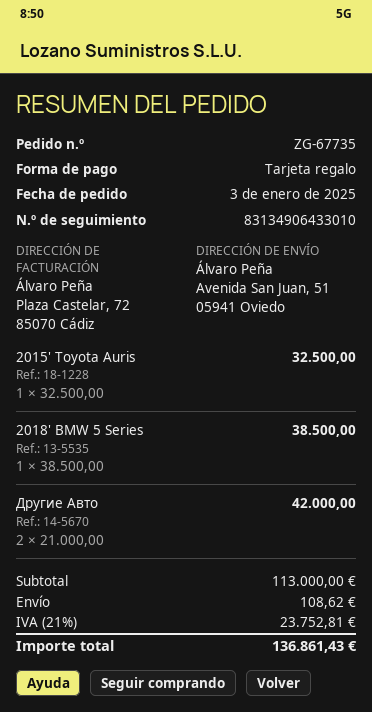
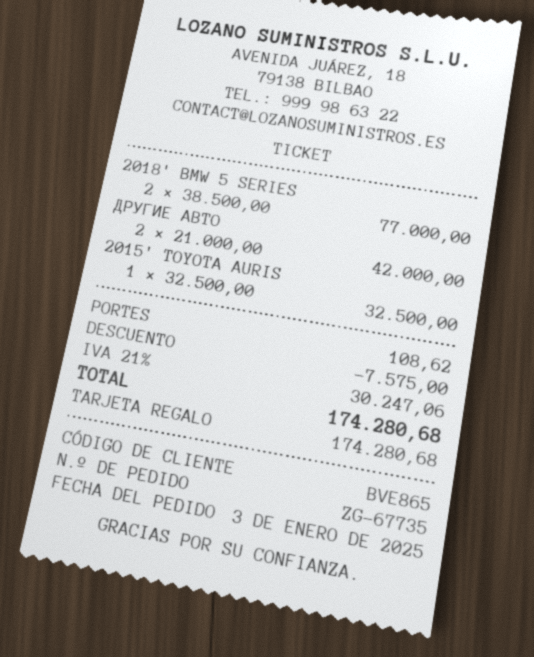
2018' BMW 5 Series: 1 x 38500.00 = 38500.00 -> 2 x 38500.00 = 77000.00
discount: none -> 7575.00
tax: 21% = 23752.81 -> 21% = 30247.06
total: 136861.43 -> 174280.68

